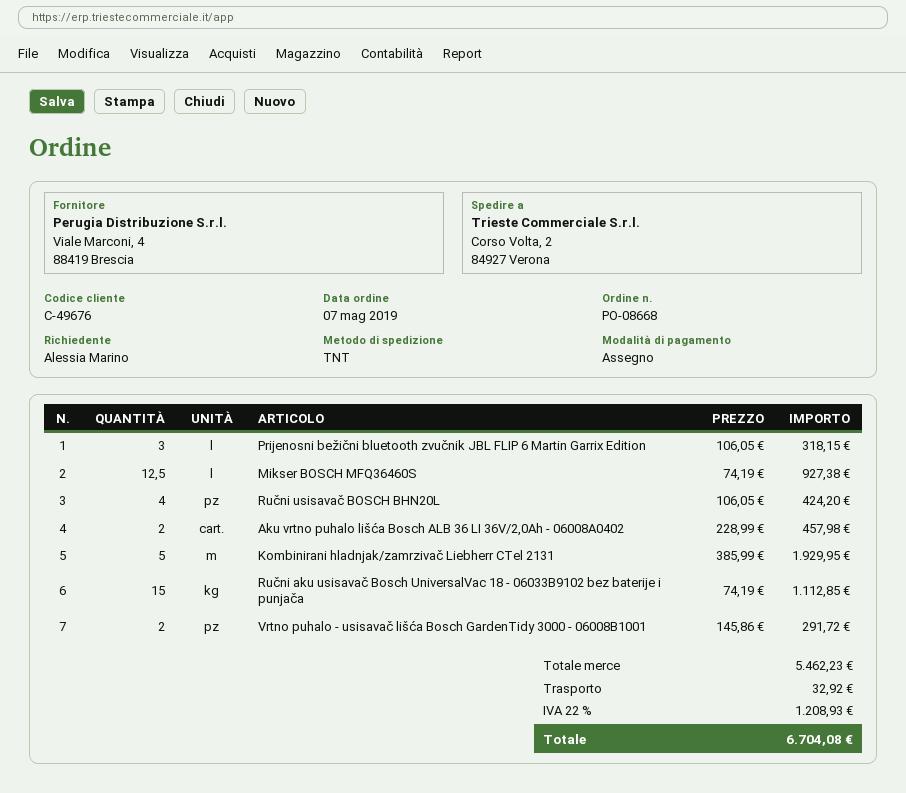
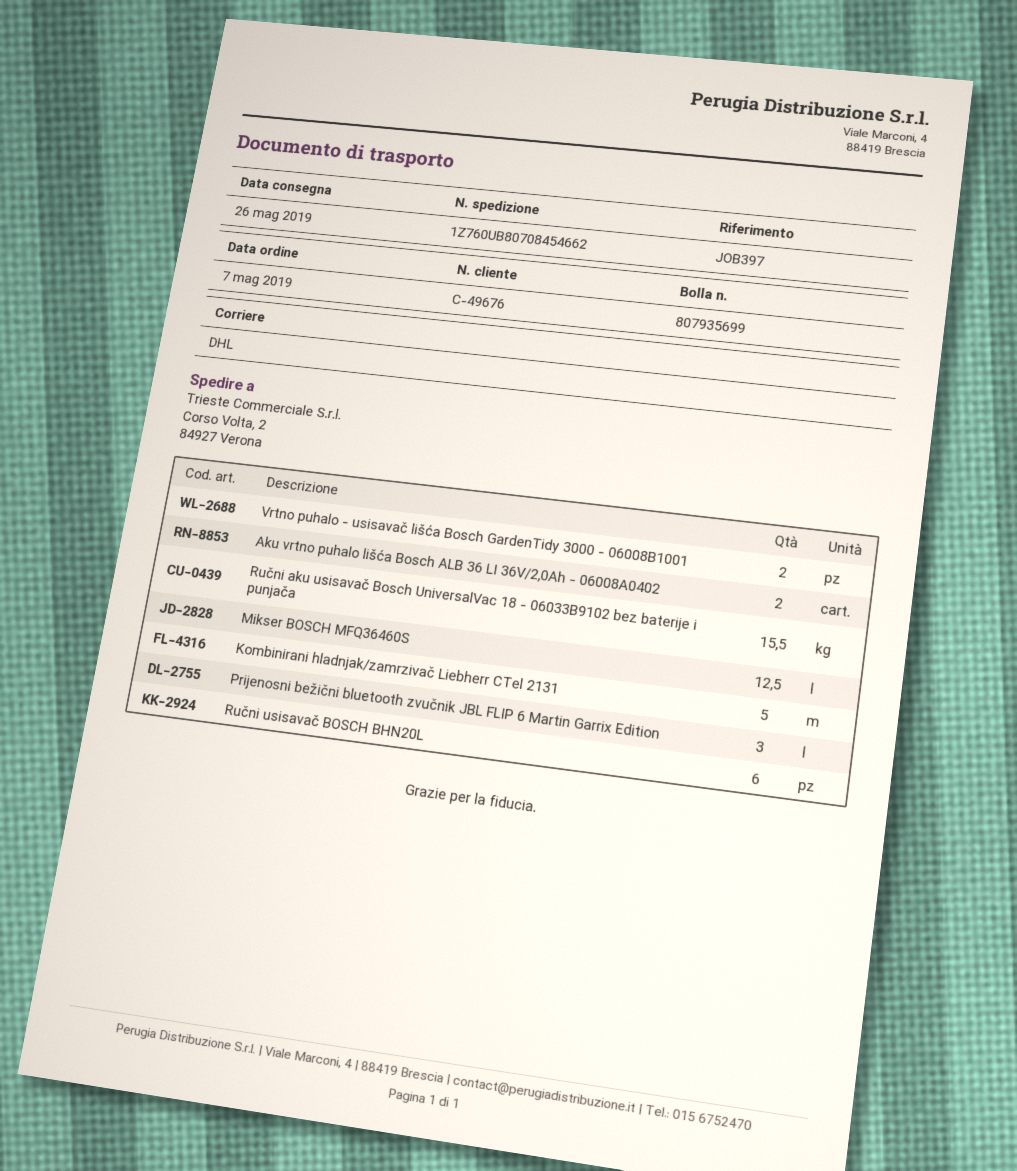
shipping method: TNT -> DHL
Ručni usisavač BOSCH BHN20L: 4 -> 6
Ručni aku usisavač Bosch UniversalVac 18 - 06033B9102 bez baterije i punjača: 15 -> 15.5

